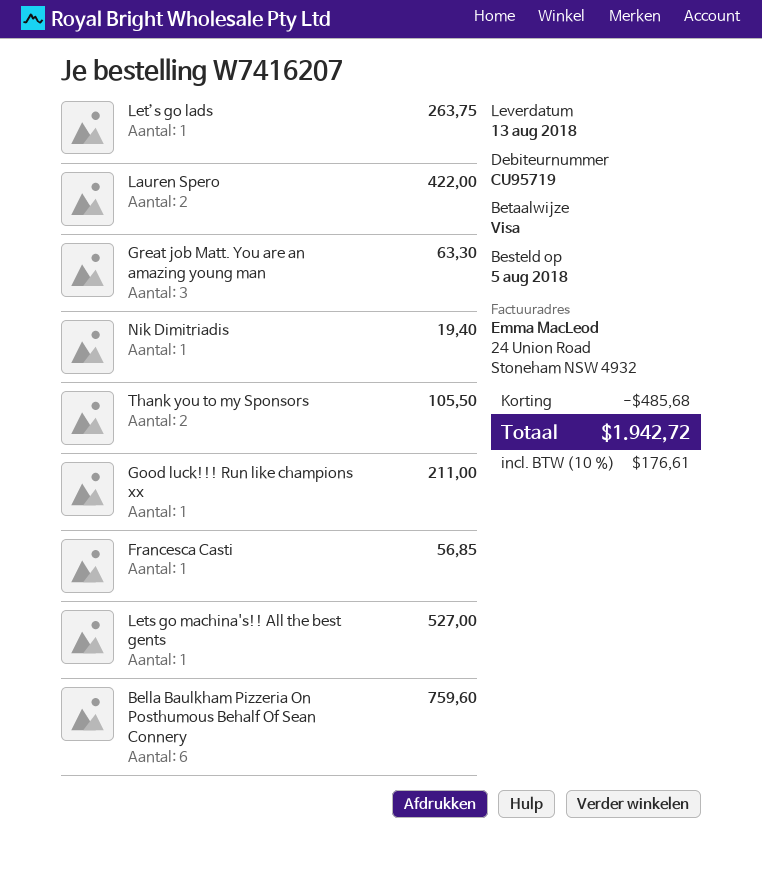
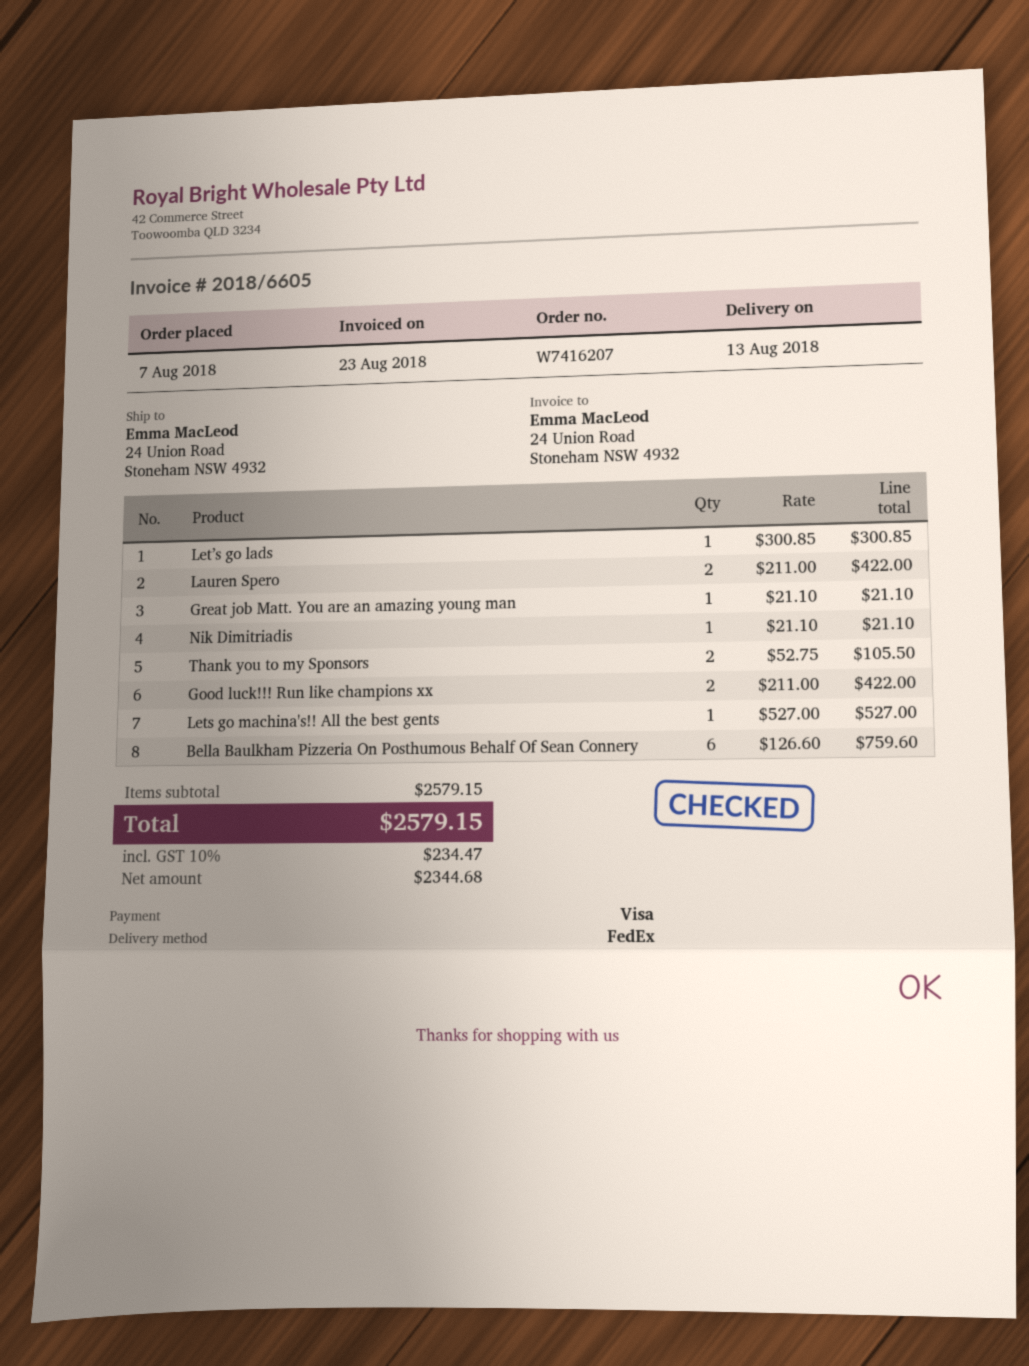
order date: 2018-08-05 -> 2018-08-07
Let’s go lads: 1 for 263.75 -> 1 for 300.85
Great job Matt. You are an amazing young man: 3 for 63.30 -> 1 for 21.10
Nik Dimitriadis: 1 for 19.40 -> 1 for 21.10
Good luck!!! Run like champions xx: 1 for 211.00 -> 2 for 422.00
Francesca Casti: 1 for 56.85 -> none
discount: 485.68 -> none
tax: 10% = 176.61 -> 10% = 234.47
total: 1942.72 -> 2579.15

